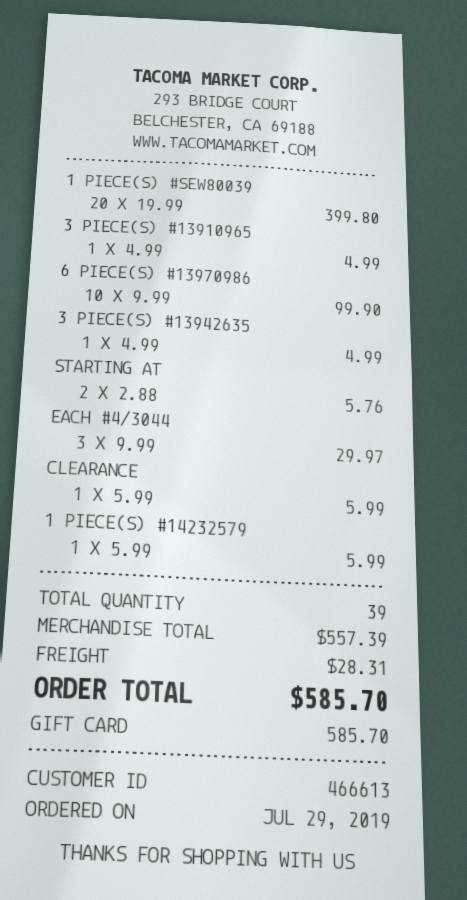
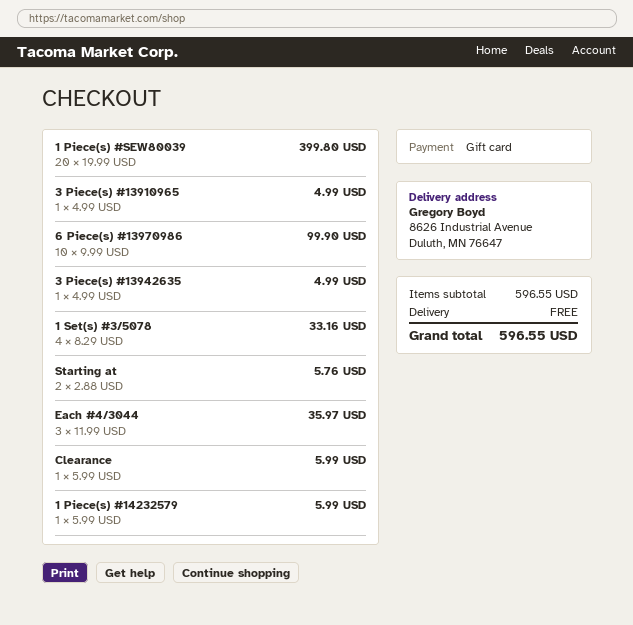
EACH #4/3044: 3 x 9.99 = 29.97 -> 3 x 11.99 = 35.97
1 Set(s) #3/5078: none -> 4 x 8.29 = 33.16
subtotal: 557.39 -> 596.55
shipping: 28.31 -> 0.00
total: 585.70 -> 596.55

